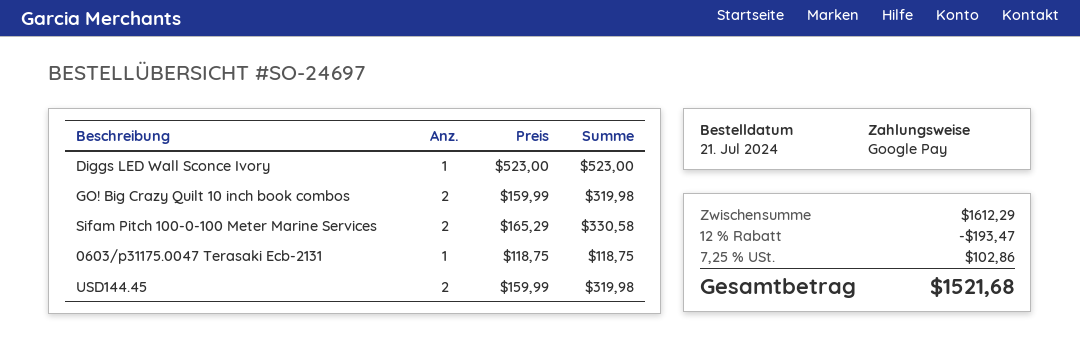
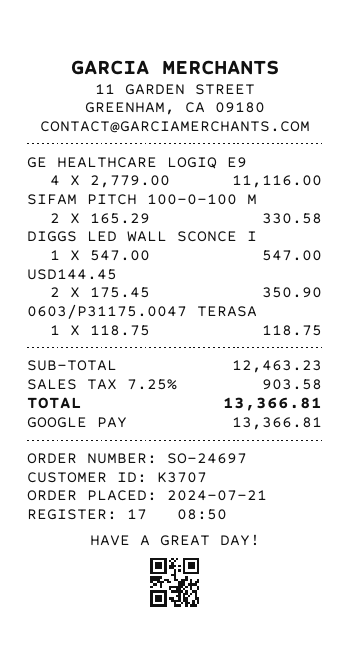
Diggs LED Wall Sconce Ivory: 1 x 523.00 = 523.00 -> 1 x 547.00 = 547.00
GO! Big Crazy Quilt 10 inch book combos: 2 x 159.99 = 319.98 -> none
USD144.45: 2 x 159.99 = 319.98 -> 2 x 175.45 = 350.90
GE HEALTHCARE LOGIQ E9: none -> 4 x 2779.00 = 11116.00
subtotal: 1612.29 -> 12463.23
discount: 12% = 193.47 -> none
tax: 7.25% = 102.86 -> 7.25% = 903.58
total: 1521.68 -> 13366.81

